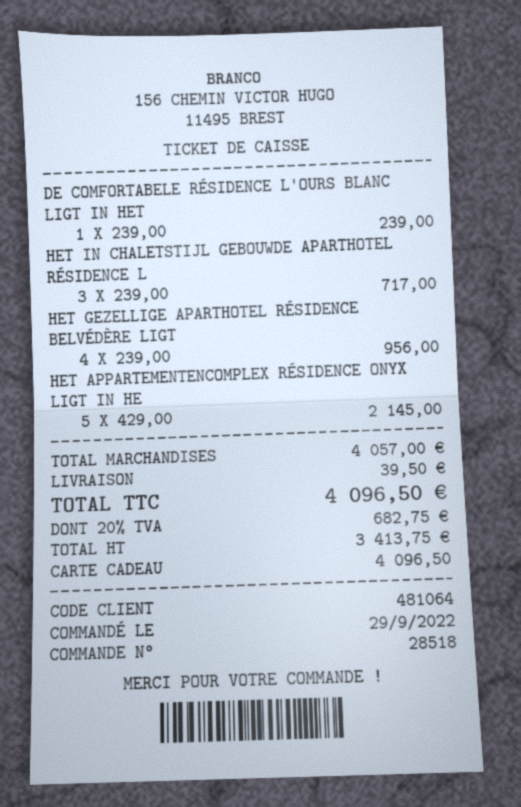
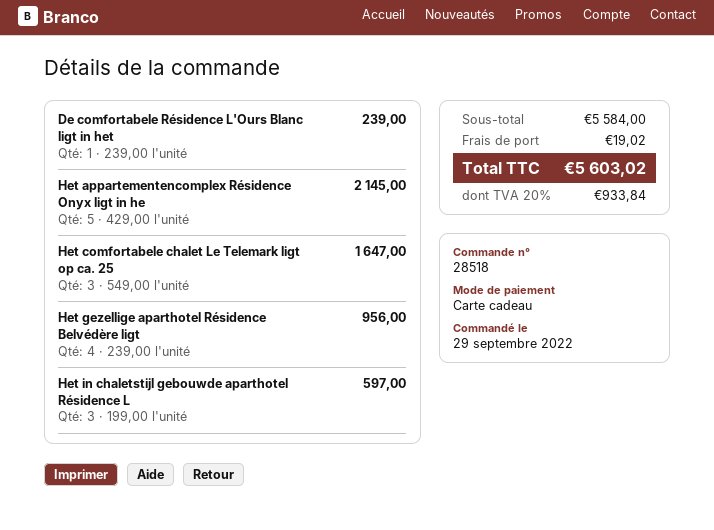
HET IN CHALETSTIJL GEBOUWDE APARTHOTEL RÉSIDENCE L: 3 x 239.00 = 717.00 -> 3 x 199.00 = 597.00
Het comfortabele chalet Le Telemark ligt op ca. 25: none -> 3 x 549.00 = 1647.00
subtotal: 4057.00 -> 5584.00
shipping: 39.50 -> 19.02
tax: 20% = 682.75 -> 20% = 933.84
total: 4096.50 -> 5603.02

